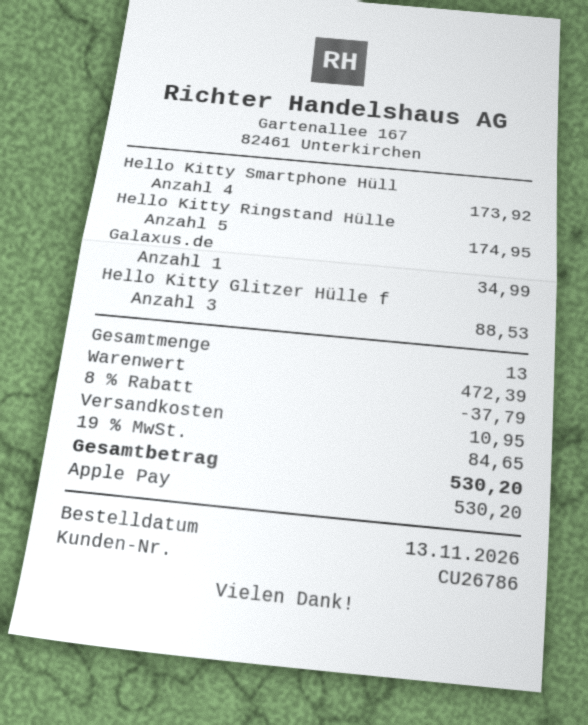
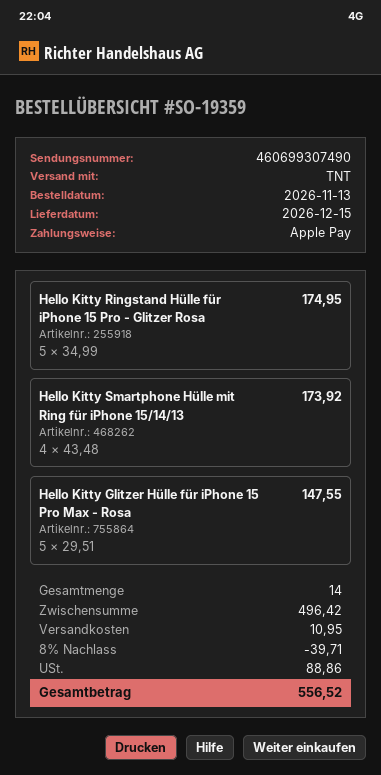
Galaxus.de: 1 for 34.99 -> none
Hello Kitty Glitzer Hülle f: 3 for 88.53 -> 5 for 147.55
total quantity: 13 -> 14
subtotal: 472.39 -> 496.42
discount: 8% = 37.79 -> 8% = 39.71
tax: 84.65 -> 88.86
total: 530.20 -> 556.52

